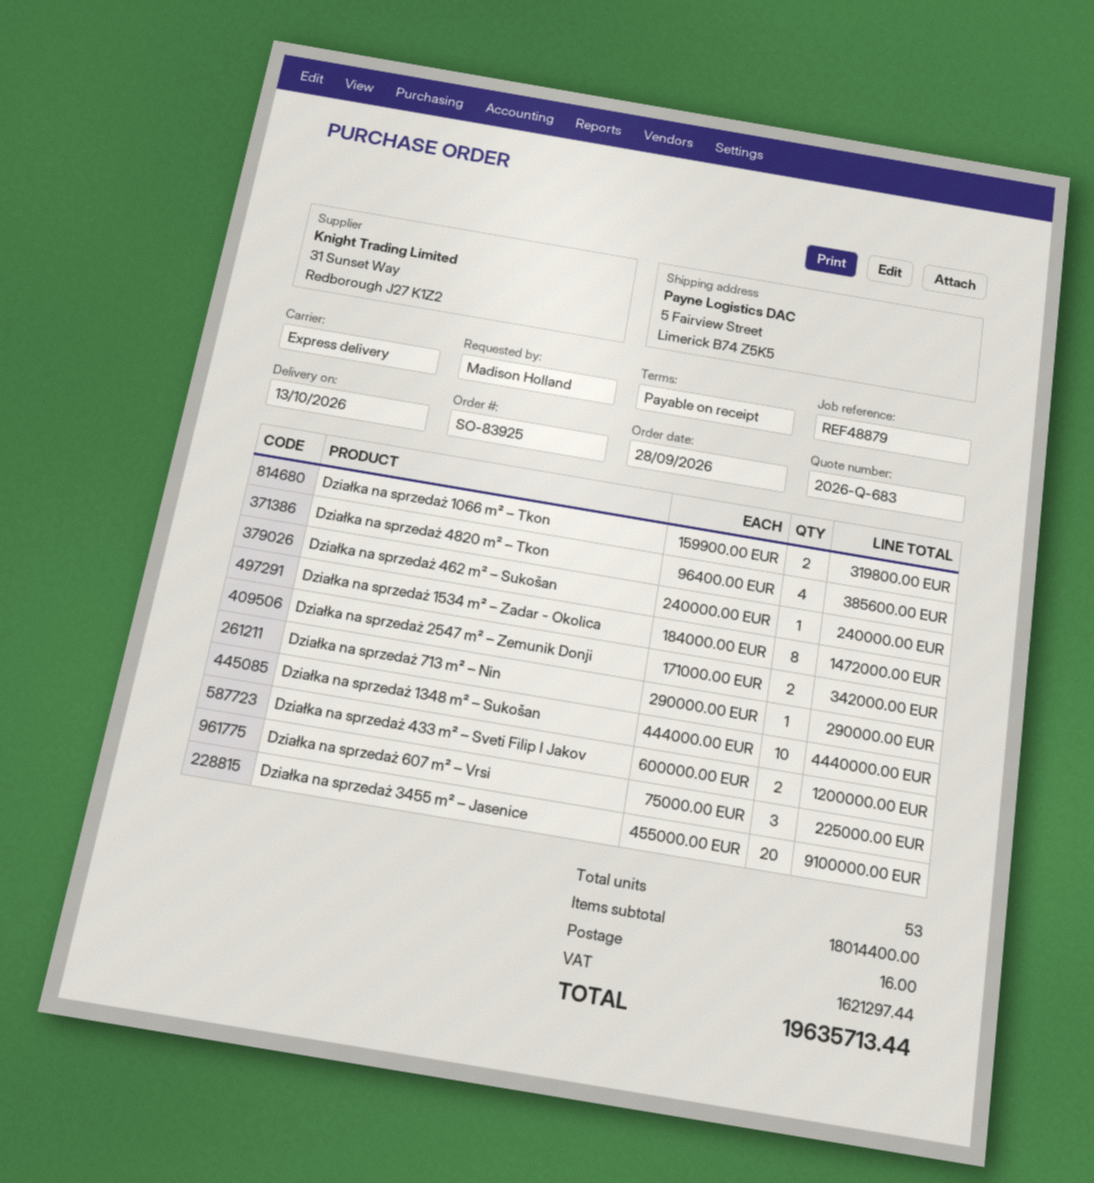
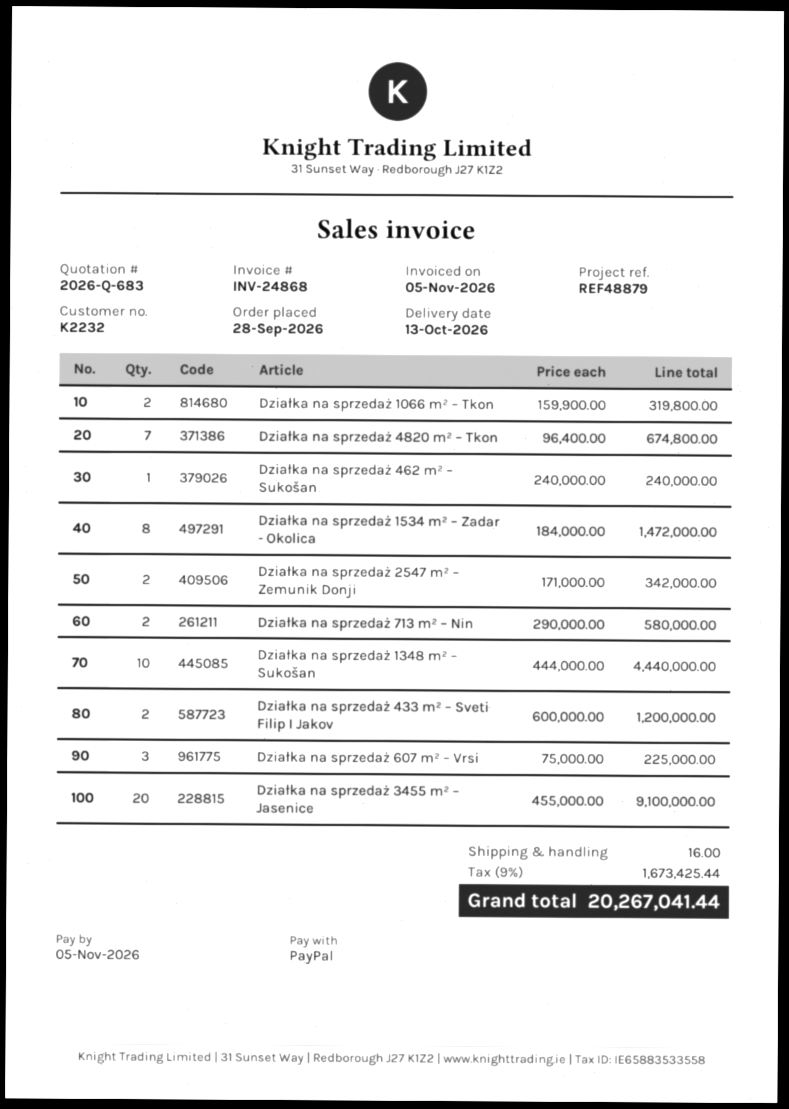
Działka na sprzedaż 4820 m² – Tkon: 4 x 96400.00 = 385600.00 -> 7 x 96400.00 = 674800.00
Działka na sprzedaż 713 m² – Nin: 1 x 290000.00 = 290000.00 -> 2 x 290000.00 = 580000.00
tax: 1621297.44 -> 1673425.44
total: 19635713.44 -> 20267041.44

